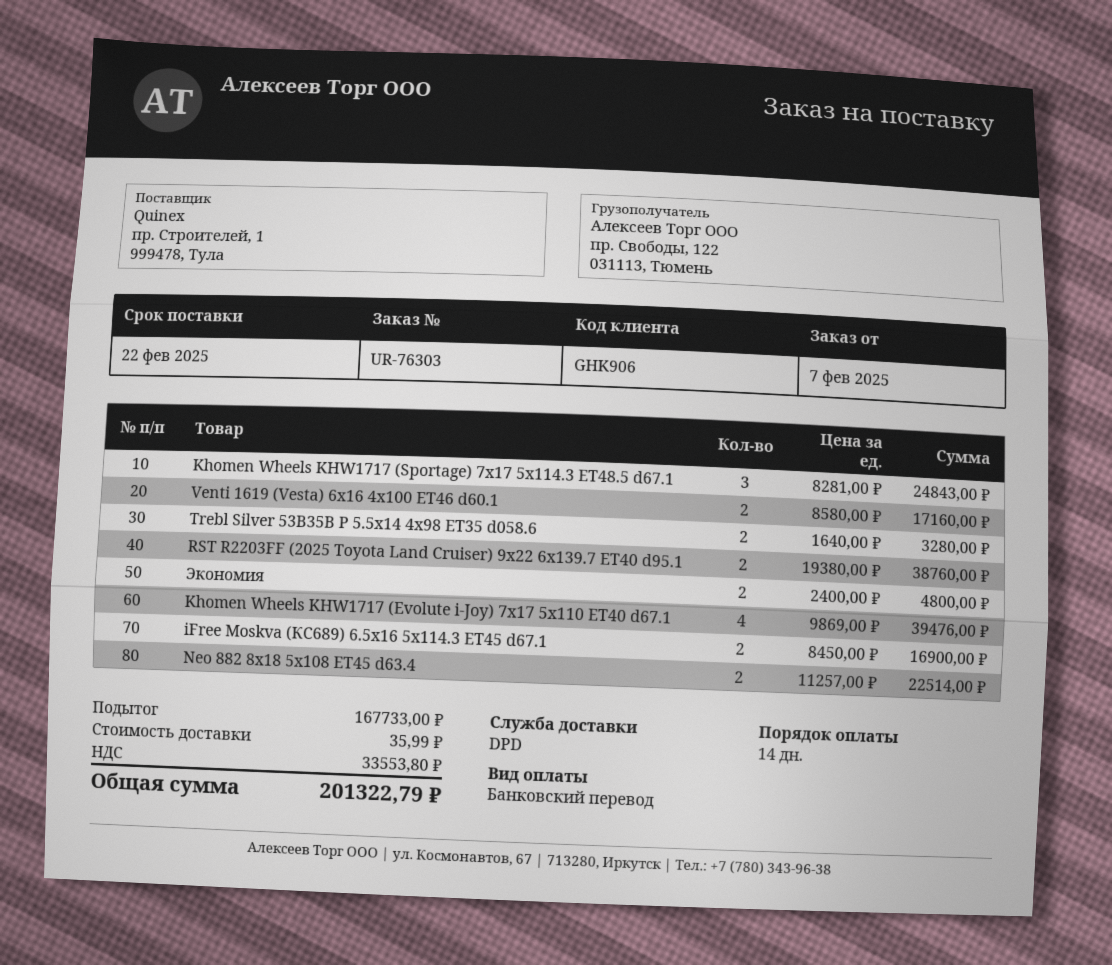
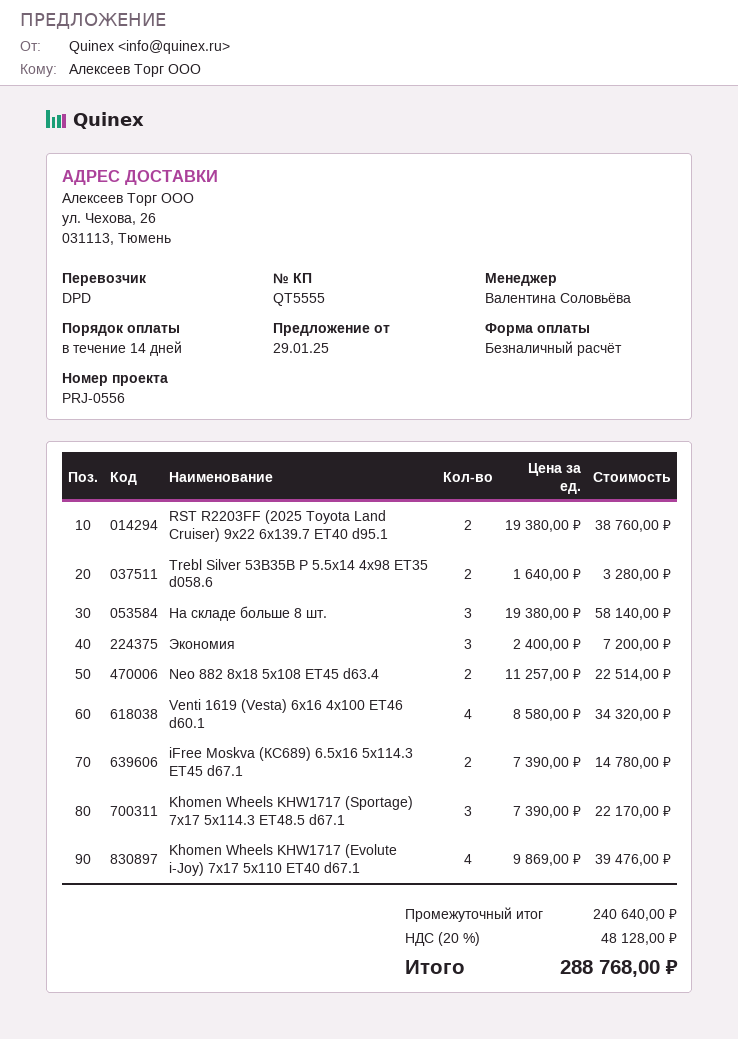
ship to: пр. Свободы, 122, 031113, Тюмень -> ул. Чехова, 26, 031113, Тюмень
Khomen Wheels KHW1717 (Sportage) 7x17 5x114.3 ET48.5 d67.1: 3 x 8281.00 = 24843.00 -> 3 x 7390.00 = 22170.00
Venti 1619 (Vesta) 6x16 4x100 ET46 d60.1: 2 x 8580.00 = 17160.00 -> 4 x 8580.00 = 34320.00
Экономия: 2 x 2400.00 = 4800.00 -> 3 x 2400.00 = 7200.00
iFree Moskva (КС689) 6.5x16 5x114.3 ET45 d67.1: 2 x 8450.00 = 16900.00 -> 2 x 7390.00 = 14780.00
На складе больше 8 шт.: none -> 3 x 19380.00 = 58140.00
subtotal: 167733.00 -> 240640.00
shipping: 35.99 -> none
tax: 33553.80 -> 48128.00
total: 201322.79 -> 288768.00

